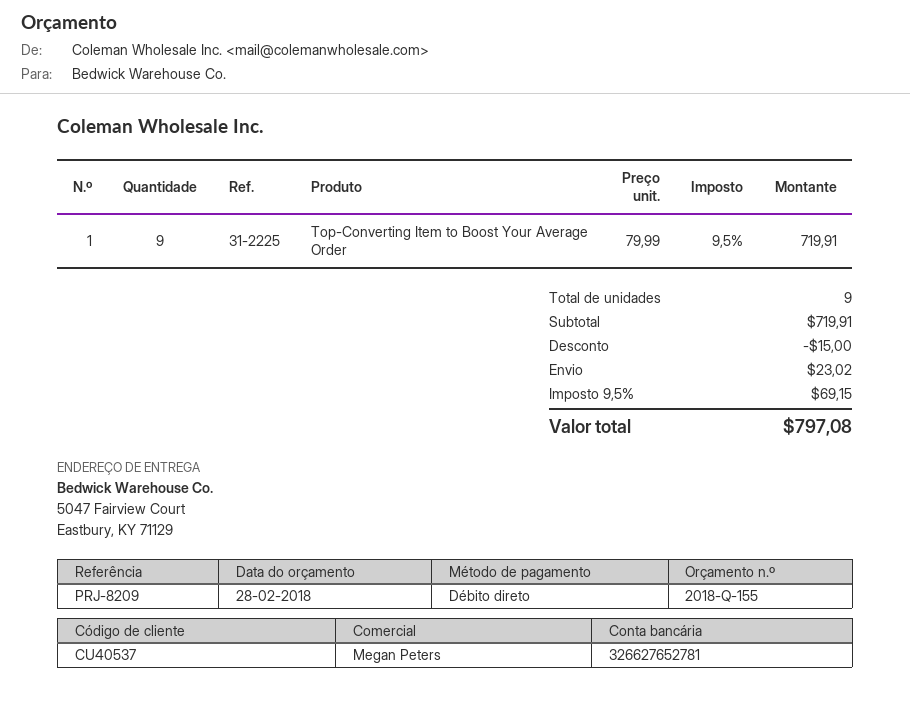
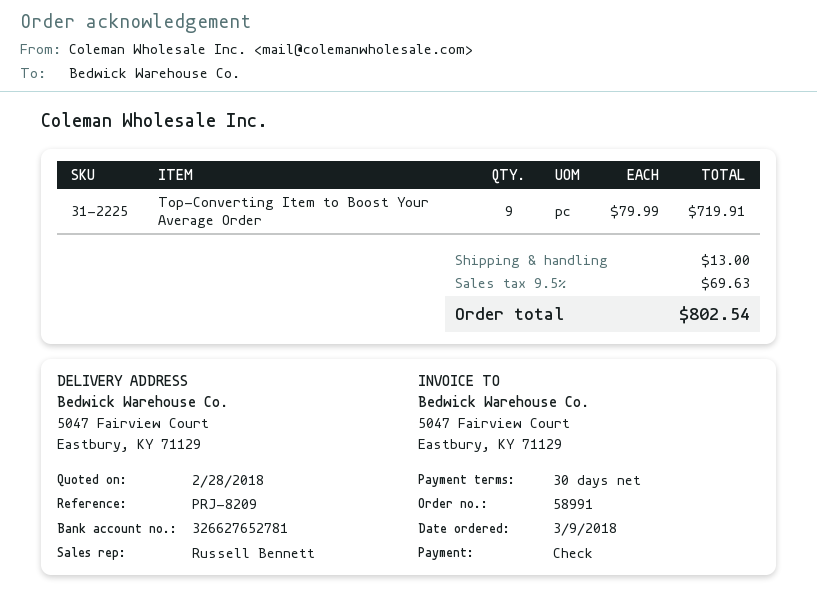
sales rep: Megan Peters -> Russell Bennett
payment method: direct debit -> cheque
discount: 15.00 -> none
shipping: 23.02 -> 13.00
tax: 9.5% = 69.15 -> 9.5% = 69.63
total: 797.08 -> 802.54

